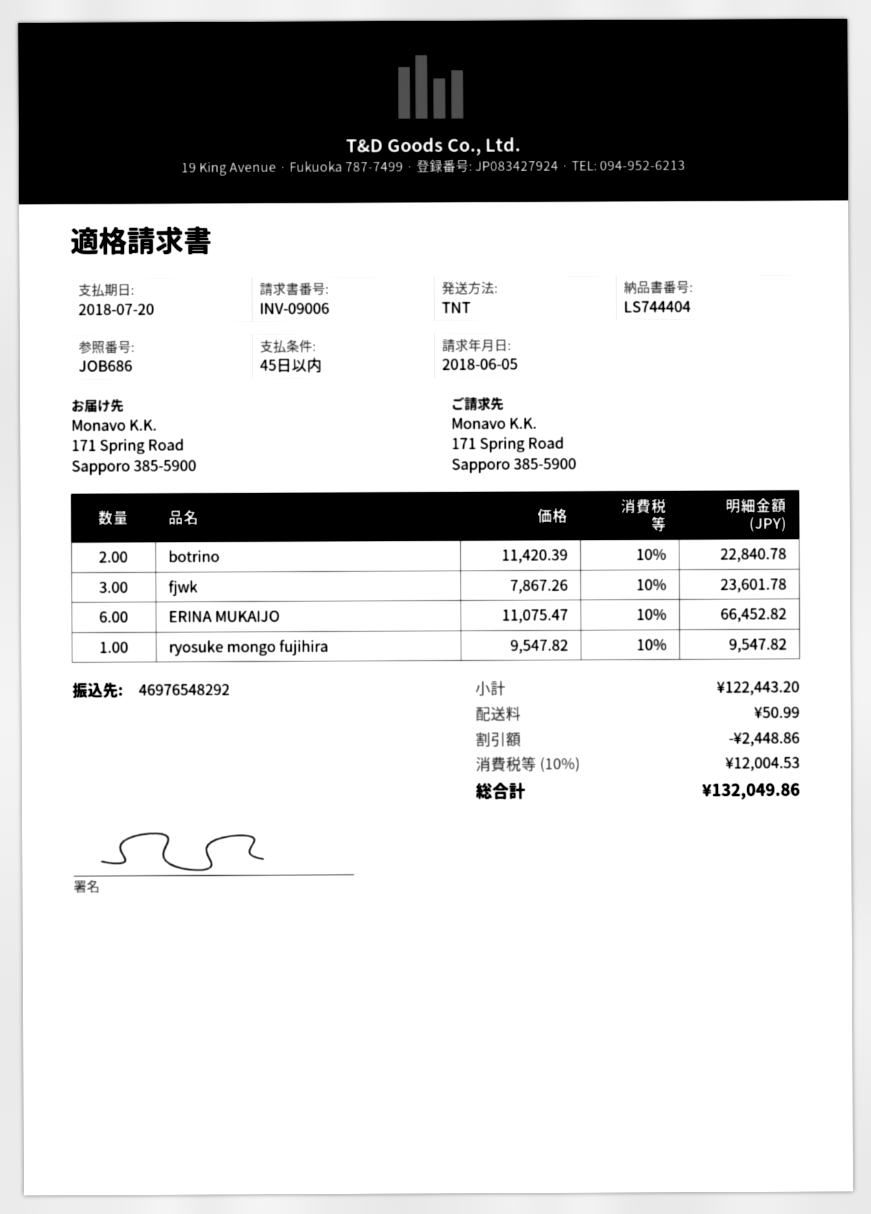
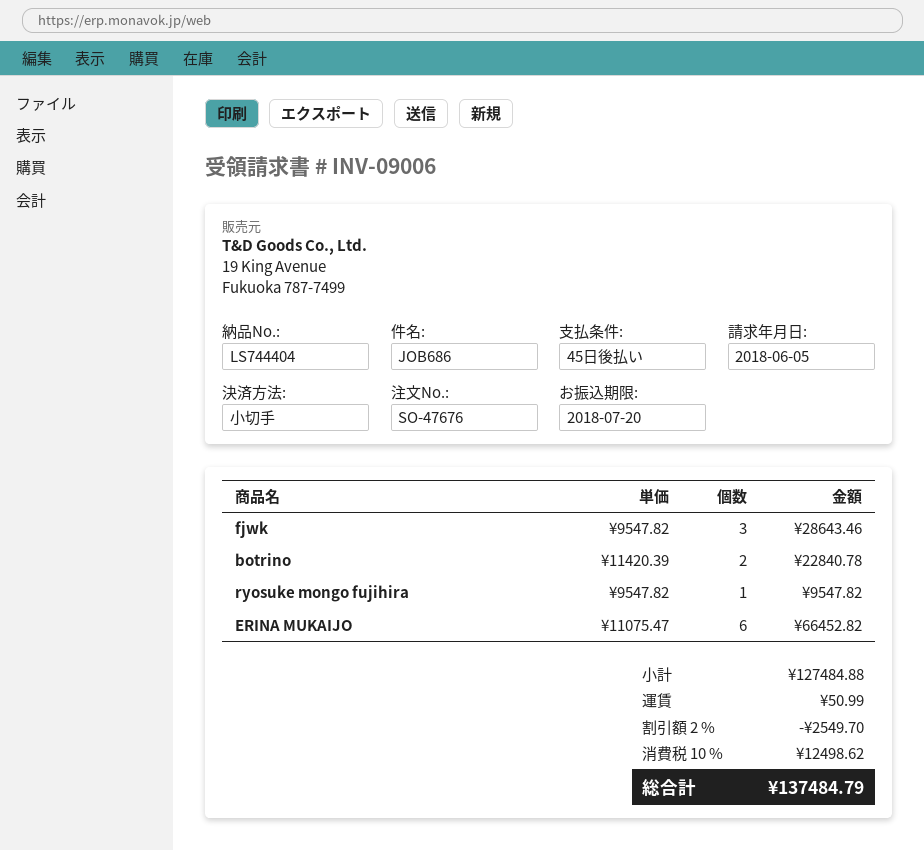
fjwk: 3 x 7867.26 = 23601.78 -> 3 x 9547.82 = 28643.46
subtotal: 122443.20 -> 127484.88
discount: 2448.86 -> 2549.70
tax: 10% = 12004.53 -> 10% = 12498.62
total: 132049.86 -> 137484.79

